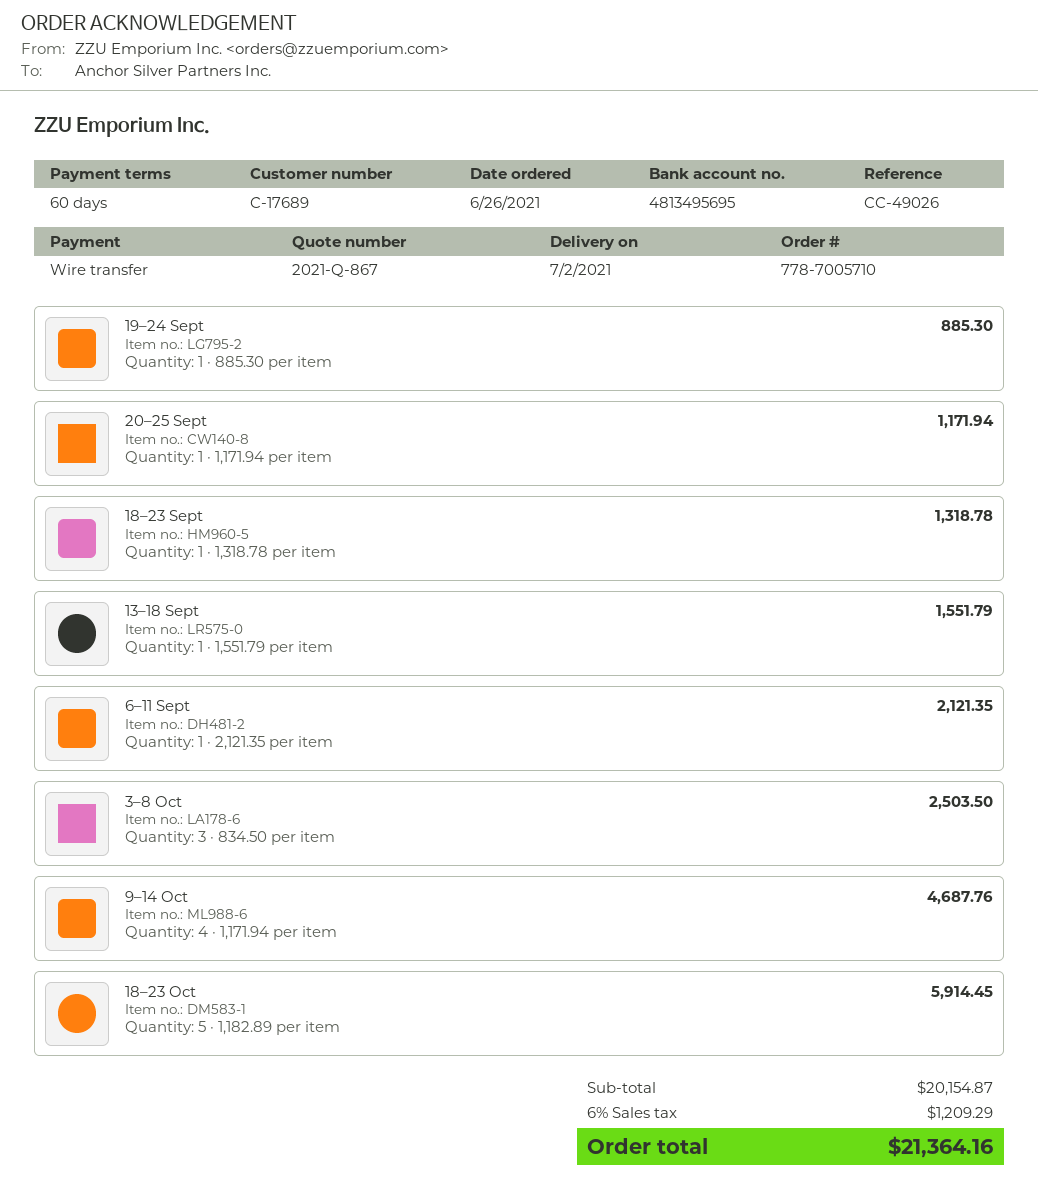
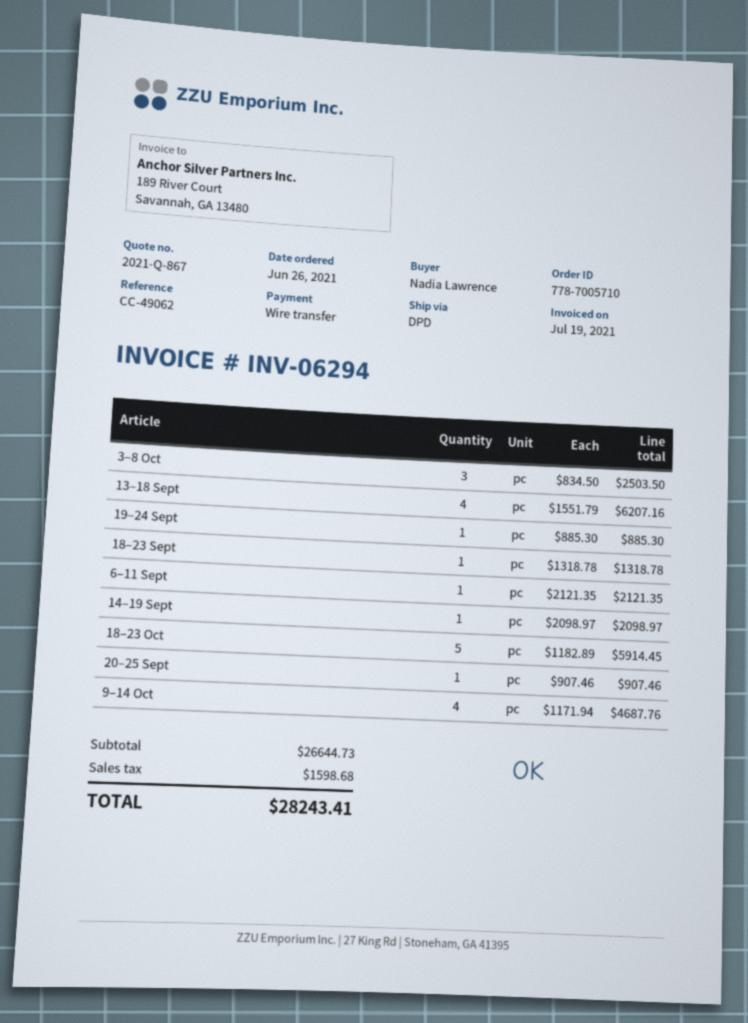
reference: CC-49026 -> CC-49062
20–25 Sept: 1 x 1171.94 = 1171.94 -> 1 x 907.46 = 907.46
13–18 Sept: 1 x 1551.79 = 1551.79 -> 4 x 1551.79 = 6207.16
14–19 Sept: none -> 1 x 2098.97 = 2098.97
subtotal: 20154.87 -> 26644.73
tax: 1209.29 -> 1598.68
total: 21364.16 -> 28243.41

